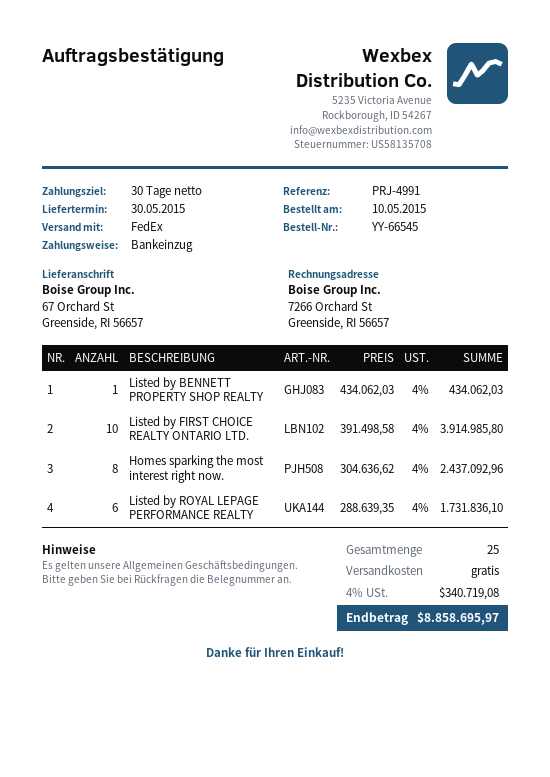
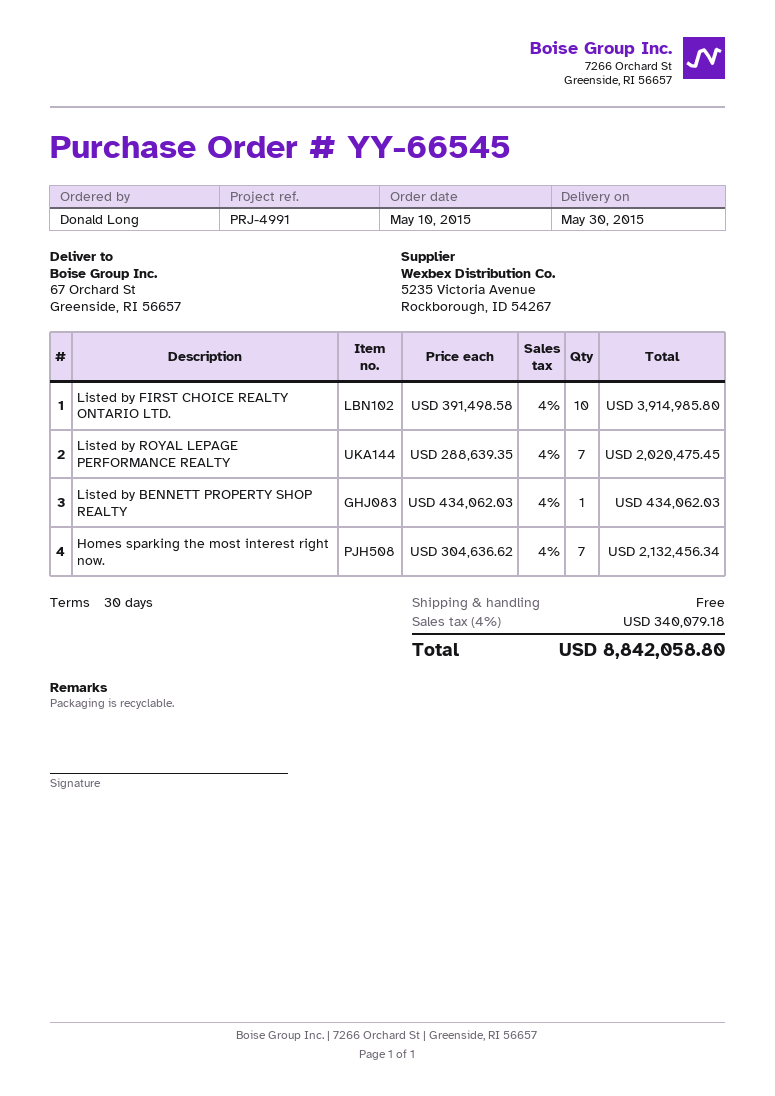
Homes sparking the most interest right now.: 8 x 304636.62 = 2437092.96 -> 7 x 304636.62 = 2132456.34
Listed by ROYAL LEPAGE PERFORMANCE REALTY: 6 x 288639.35 = 1731836.10 -> 7 x 288639.35 = 2020475.45
tax: 4% = 340719.08 -> 4% = 340079.18
total: 8858695.97 -> 8842058.80

